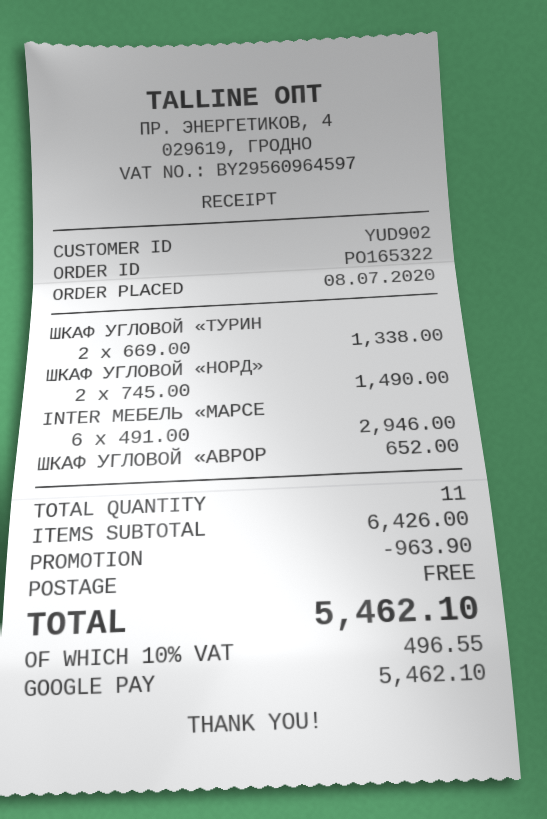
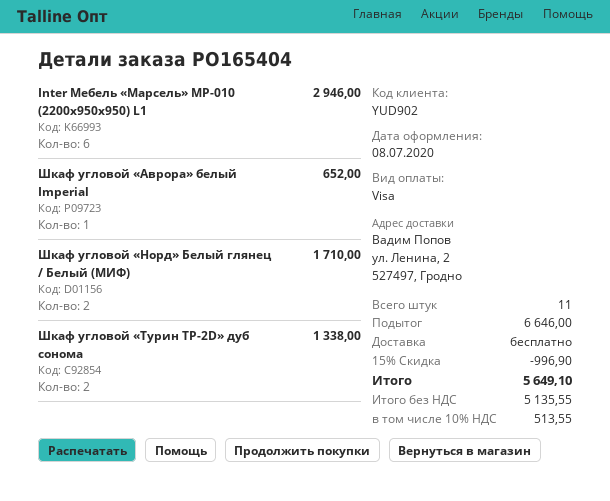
order number: PO165322 -> PO165404
payment method: Google Pay -> Visa
ШКАФ УГЛОВОЙ «НОРД»: 2 for 1490.00 -> 2 for 1710.00
subtotal: 6426.00 -> 6646.00
discount: 963.90 -> 996.90
tax: 10% = 496.55 -> 10% = 513.55
total: 5462.10 -> 5649.10

